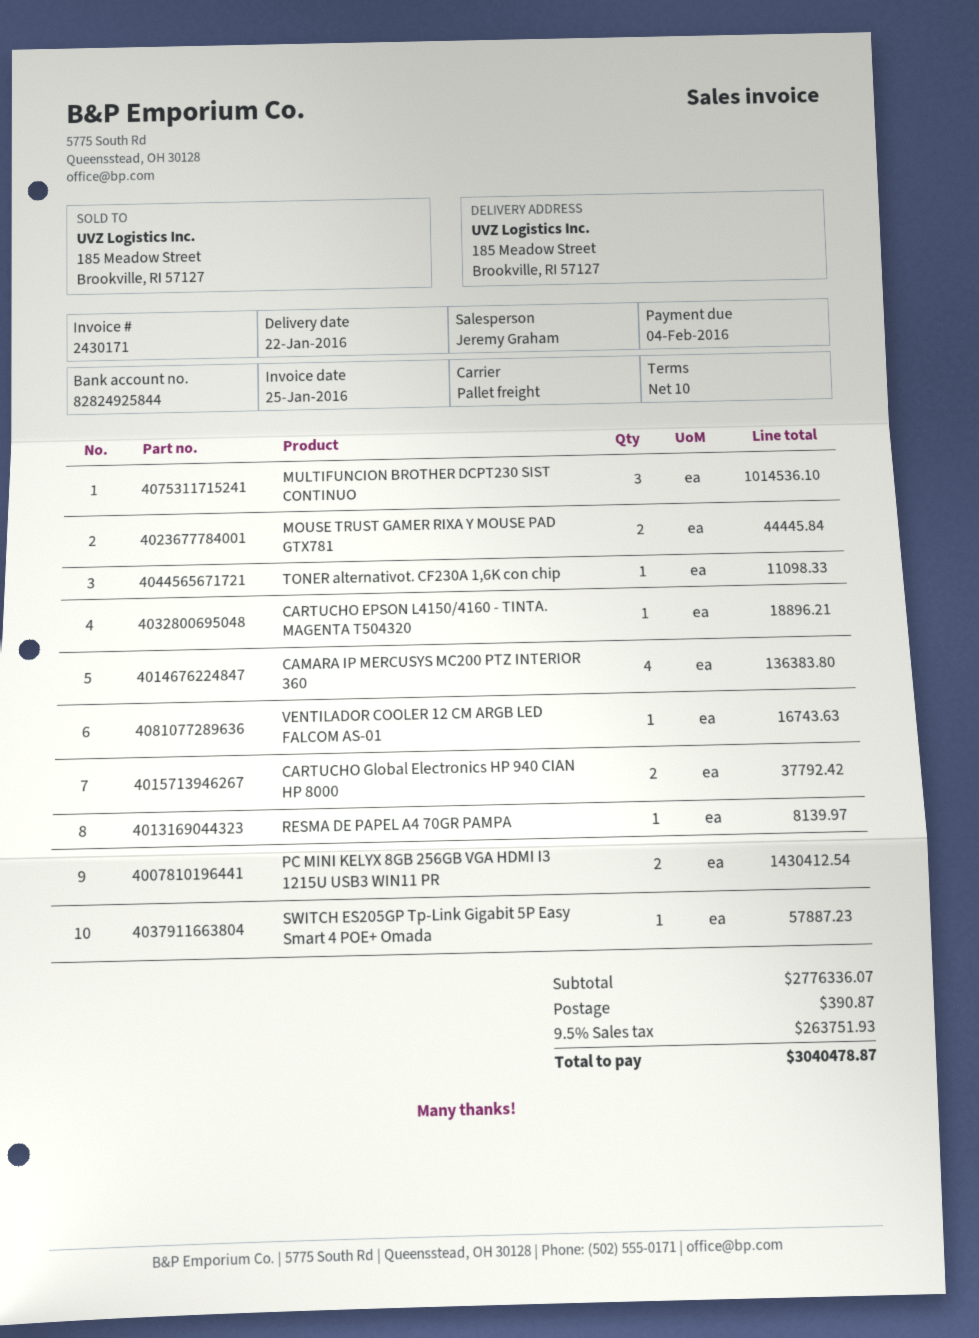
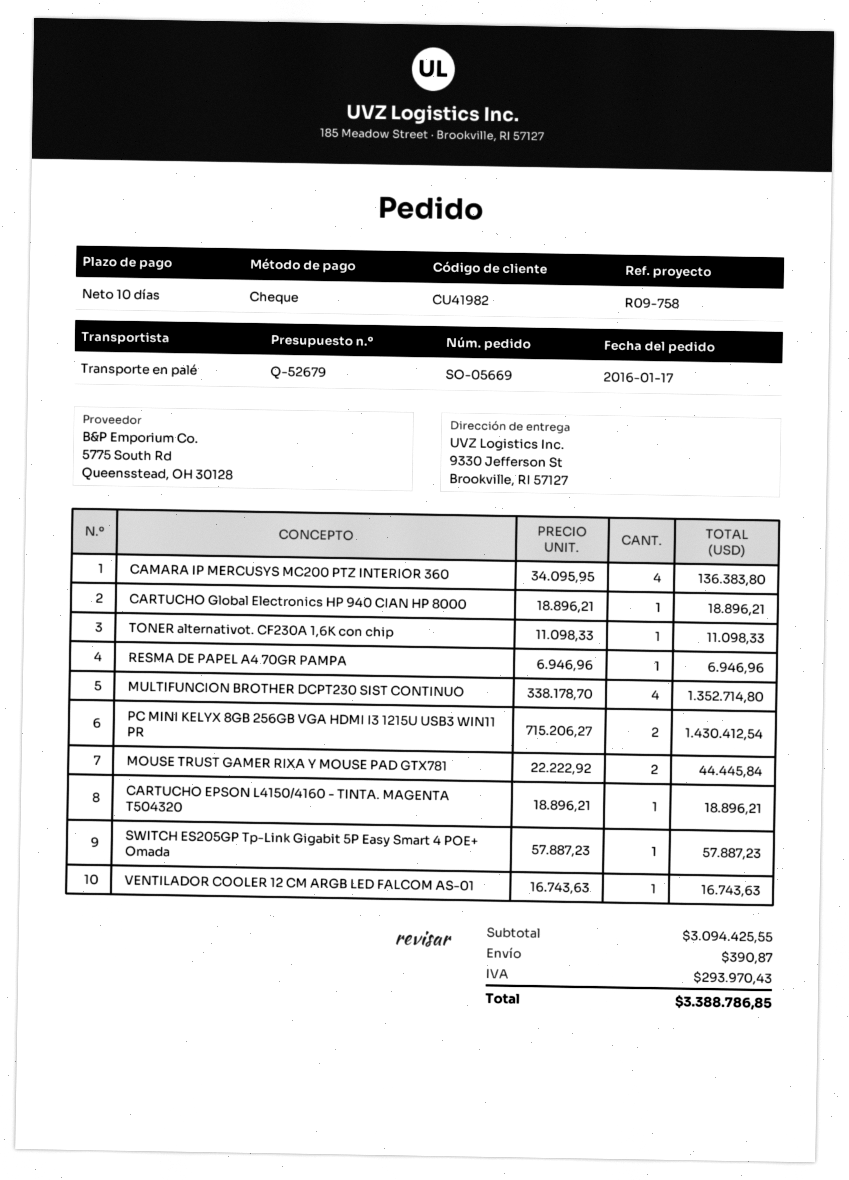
ship to: 185 Meadow Street, Brookville, RI 57127 -> 9330 Jefferson St, Brookville, RI 57127
MULTIFUNCION BROTHER DCPT230 SIST CONTINUO: 3 for 1014536.10 -> 4 for 1352714.80
CARTUCHO Global Electronics HP 940 CIAN HP 8000: 2 for 37792.42 -> 1 for 18896.21
RESMA DE PAPEL A4 70GR PAMPA: 1 for 8139.97 -> 1 for 6946.96
subtotal: 2776336.07 -> 3094425.55
tax: 263751.93 -> 293970.43
total: 3040478.87 -> 3388786.85

